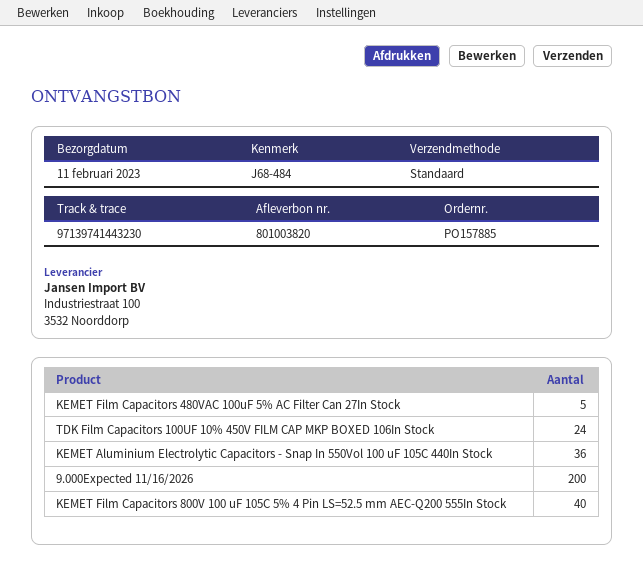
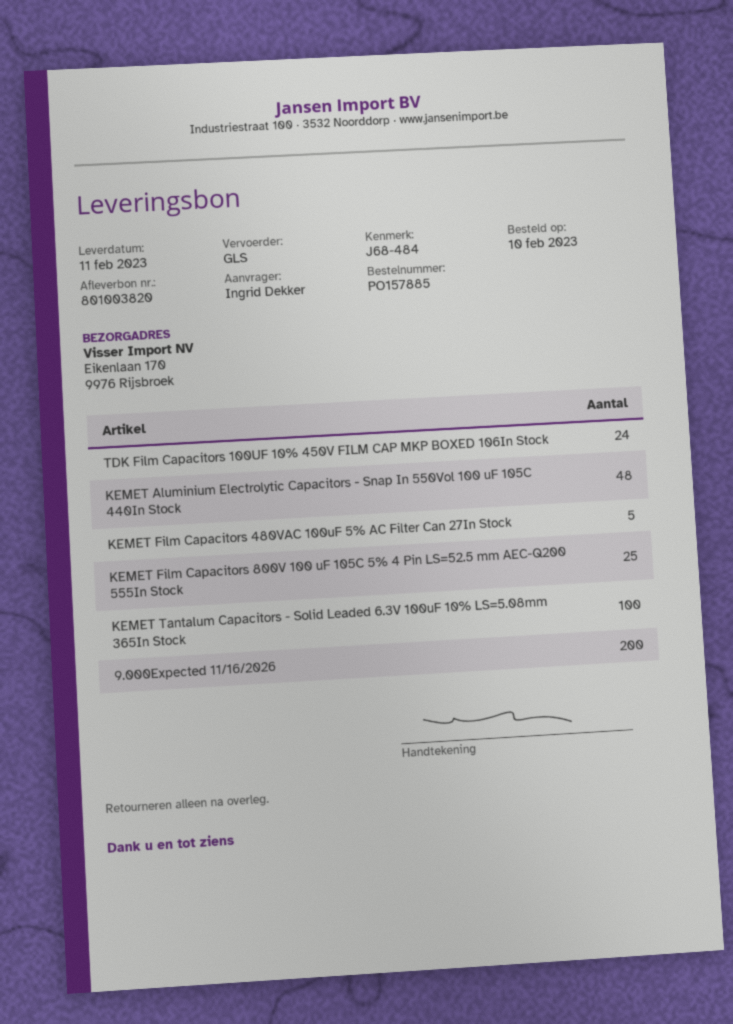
shipping method: standard -> GLS
KEMET Aluminium Electrolytic Capacitors - Snap In 550Vol 100 uF 105C 440In Stock: 36 -> 48
KEMET Film Capacitors 800V 100 uF 105C 5% 4 Pin LS=52.5 mm AEC-Q200 555In Stock: 40 -> 25
KEMET Tantalum Capacitors - Solid Leaded 6.3V 100uF 10% LS=5.08mm 365In Stock: none -> 100

